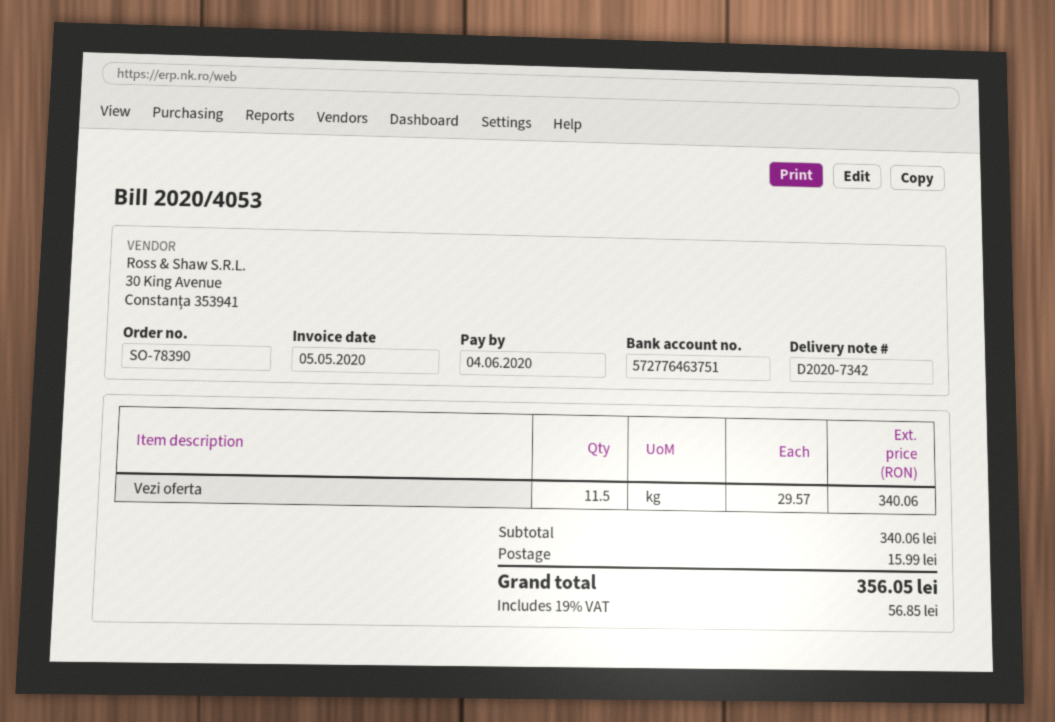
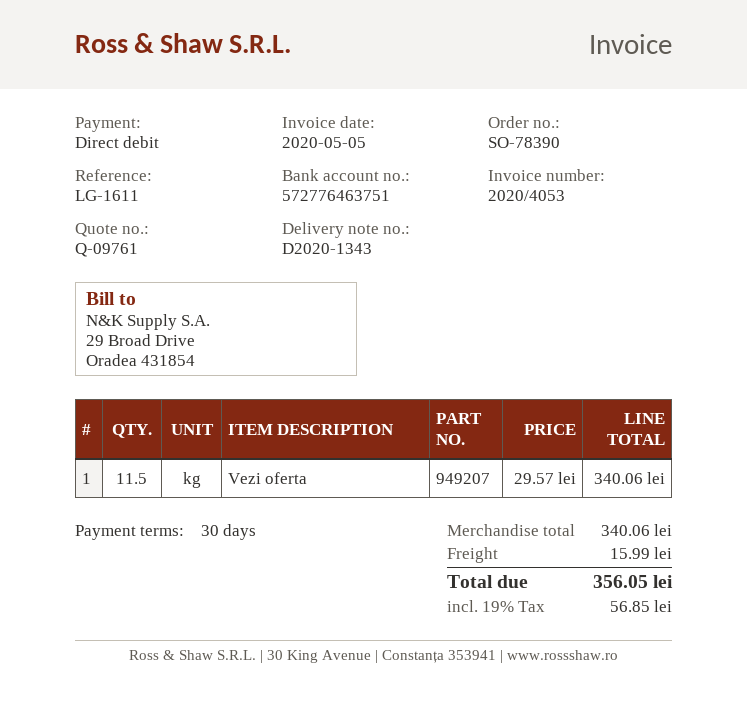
delivery note number: D2020-7342 -> D2020-1343

